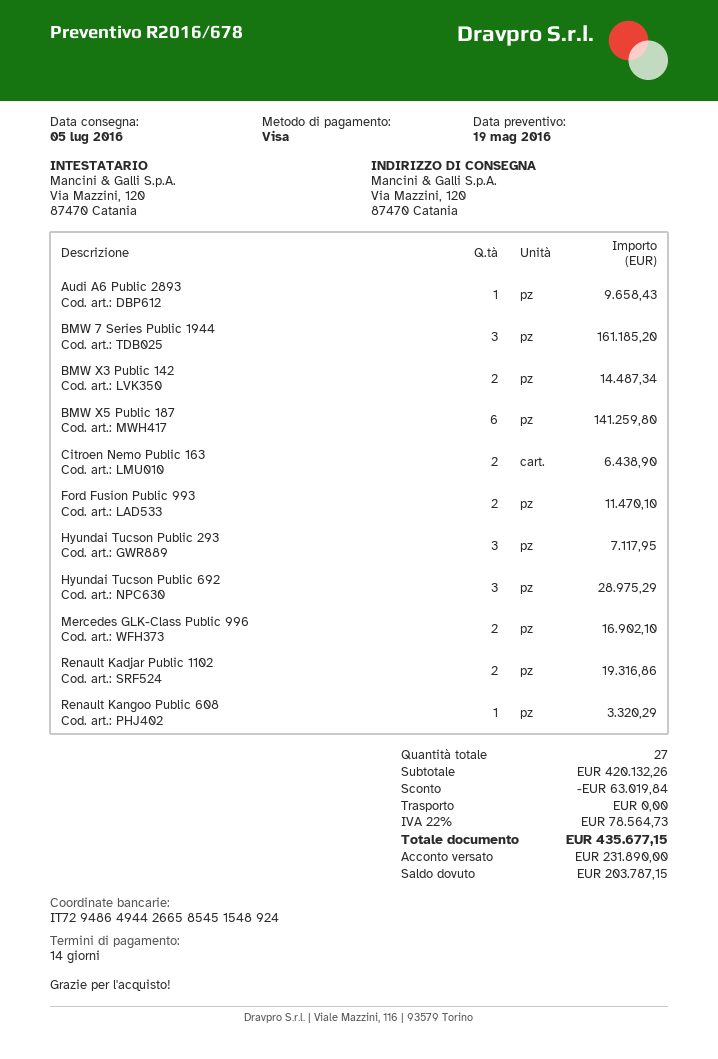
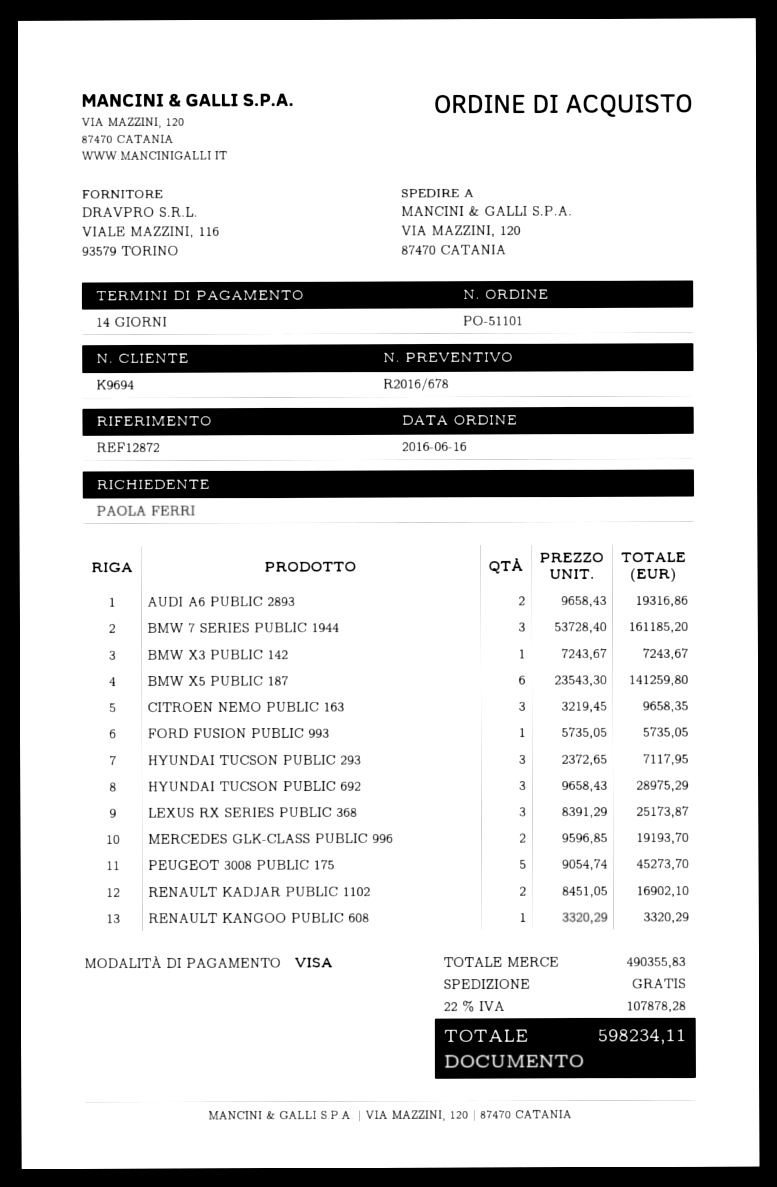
Audi A6 Public 2893: 1 for 9658.43 -> 2 for 19316.86
BMW X3 Public 142: 2 for 14487.34 -> 1 for 7243.67
Citroen Nemo Public 163: 2 for 6438.90 -> 3 for 9658.35
Ford Fusion Public 993: 2 for 11470.10 -> 1 for 5735.05
Mercedes GLK-Class Public 996: 2 for 16902.10 -> 2 for 19193.70
Renault Kadjar Public 1102: 2 for 19316.86 -> 2 for 16902.10
LEXUS RX SERIES PUBLIC 368: none -> 3 for 25173.87
PEUGEOT 3008 PUBLIC 175: none -> 5 for 45273.70
subtotal: 420132.26 -> 490355.83
discount: 63019.84 -> none
tax: 22% = 78564.73 -> 22% = 107878.28
total: 435677.15 -> 598234.11

